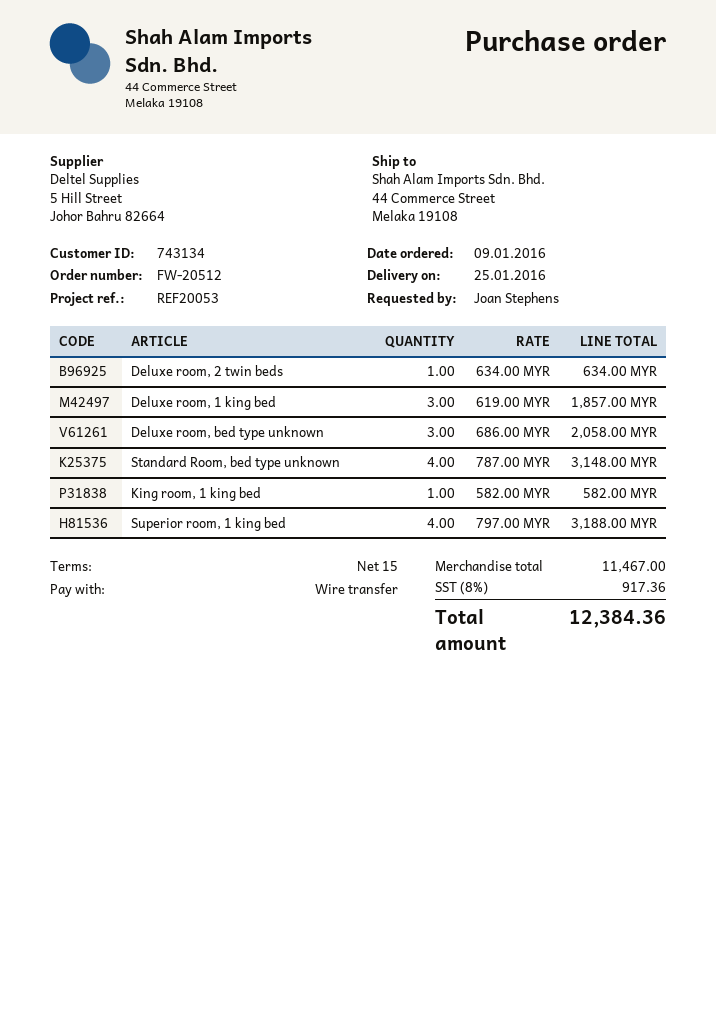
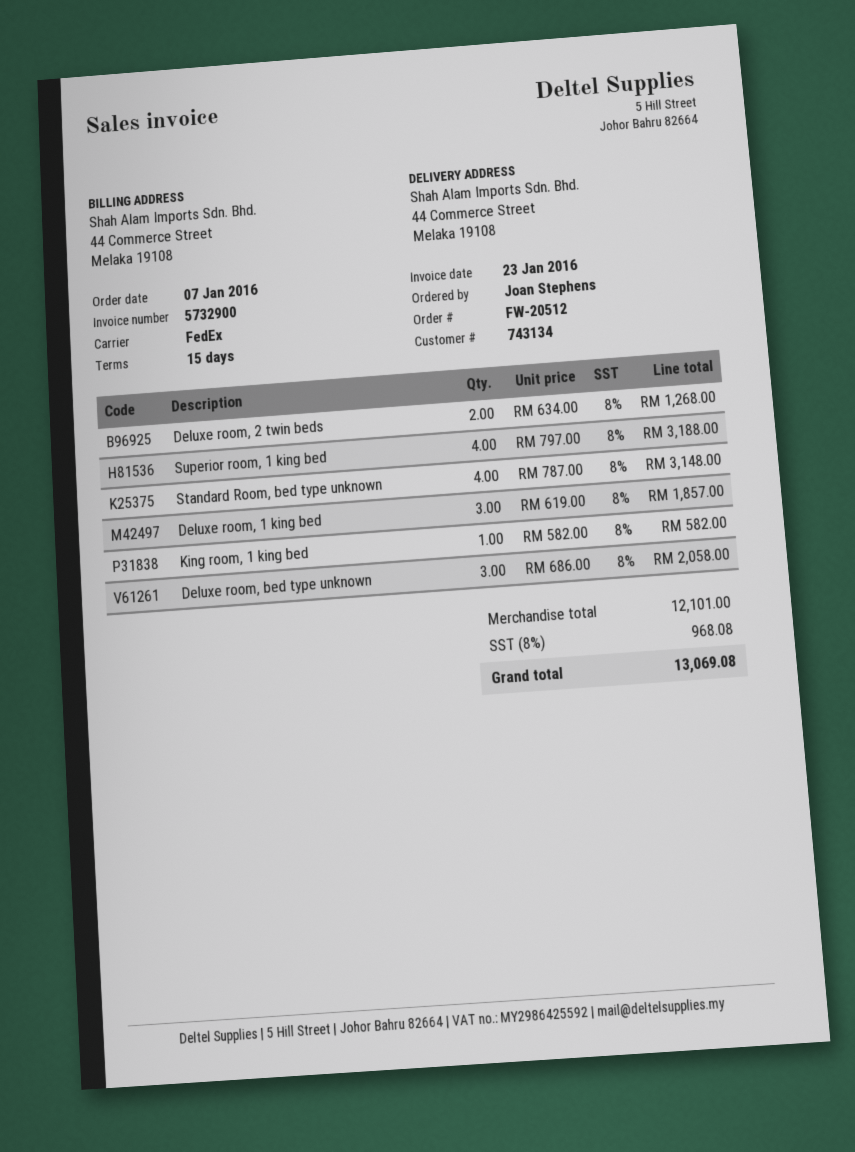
order date: 2016-01-09 -> 2016-01-07
Deluxe room, 2 twin beds: 1 x 634.00 = 634.00 -> 2 x 634.00 = 1268.00
subtotal: 11467.00 -> 12101.00
tax: 8% = 917.36 -> 8% = 968.08
total: 12384.36 -> 13069.08

